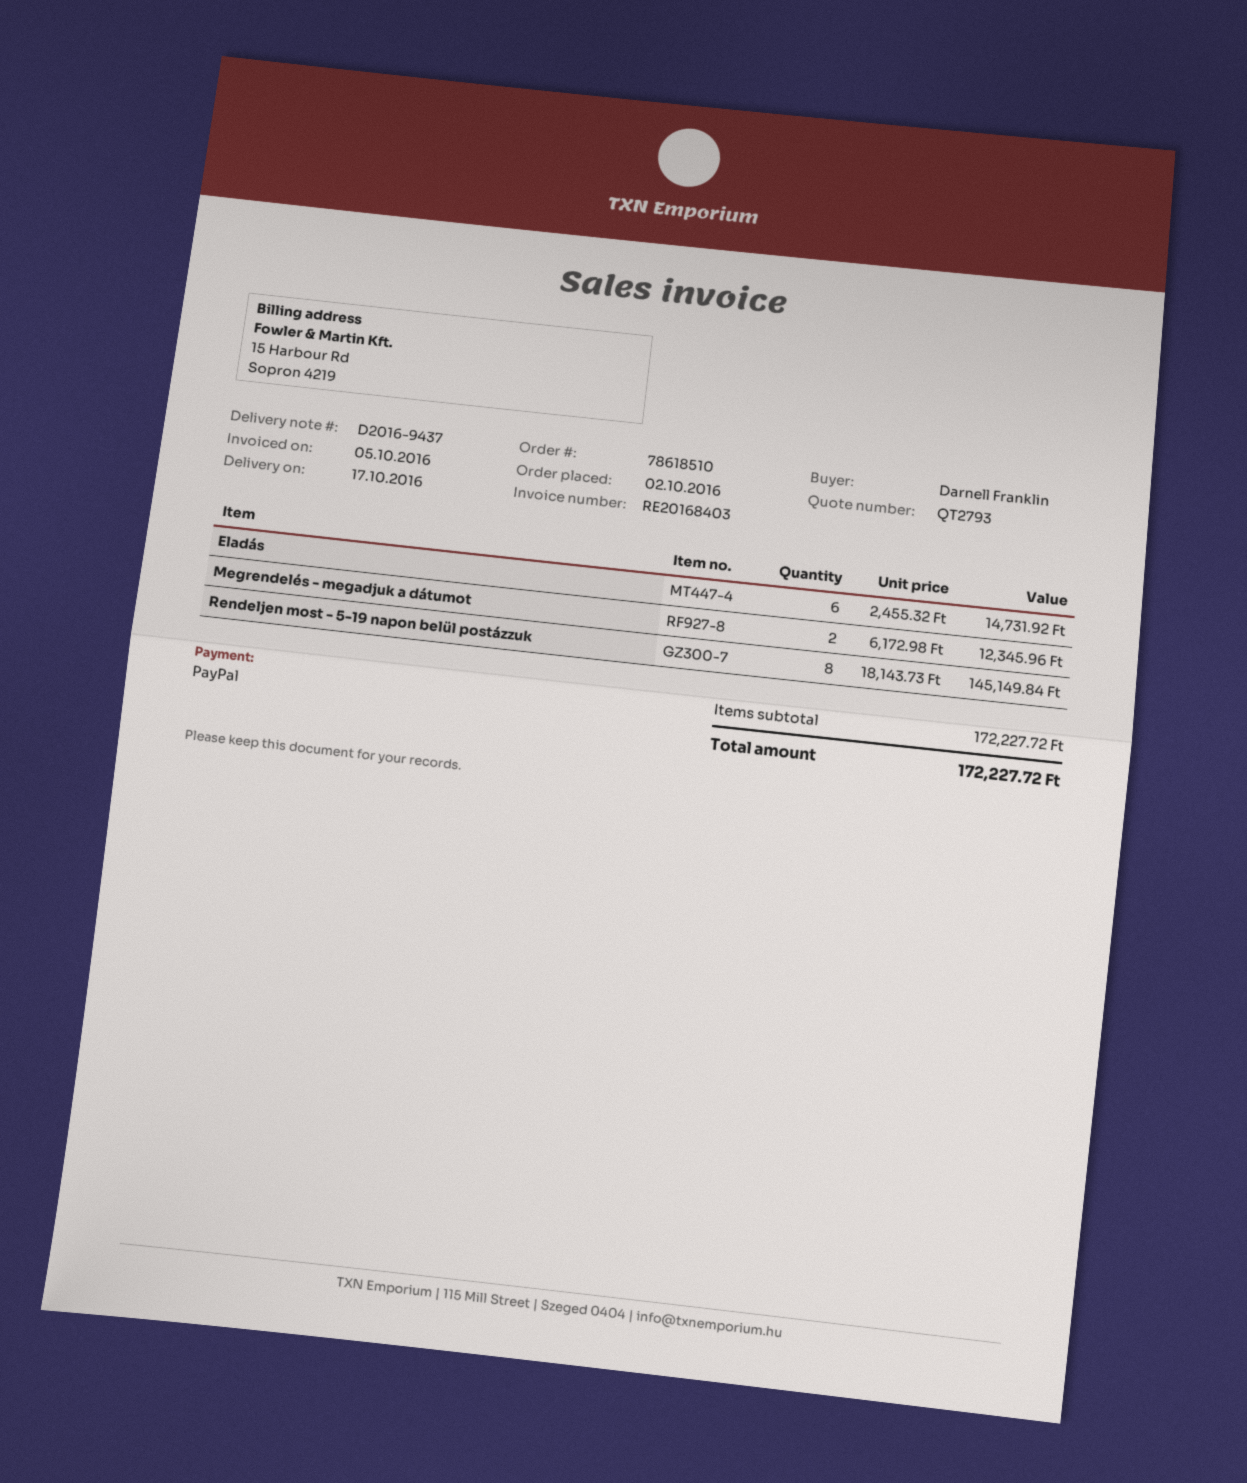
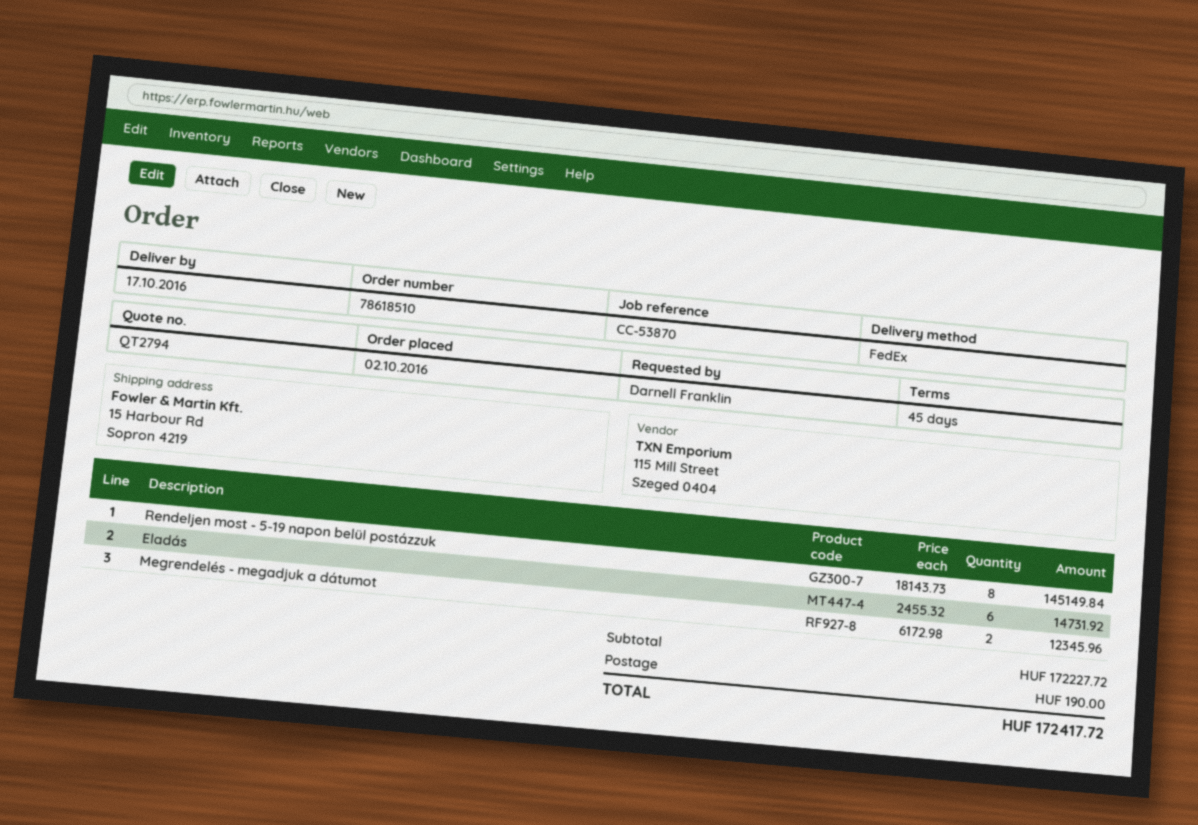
quote number: QT2793 -> QT2794
shipping: none -> 190.00
total: 172227.72 -> 172417.72

